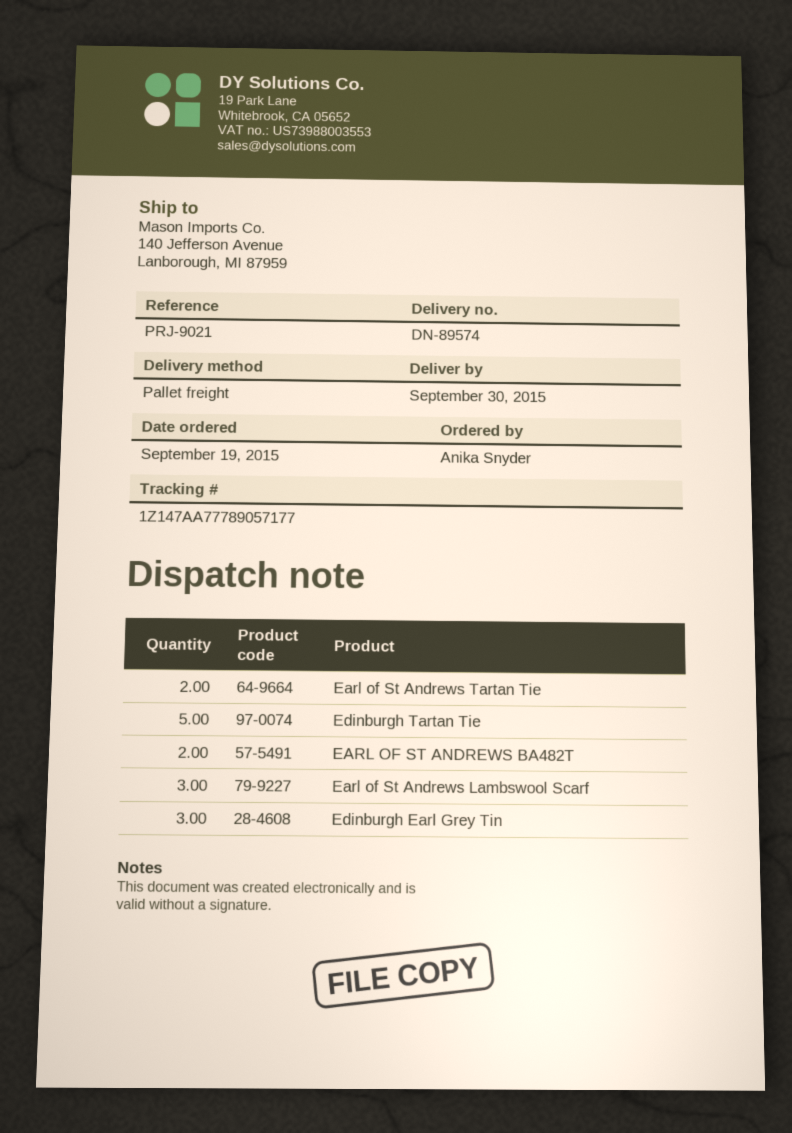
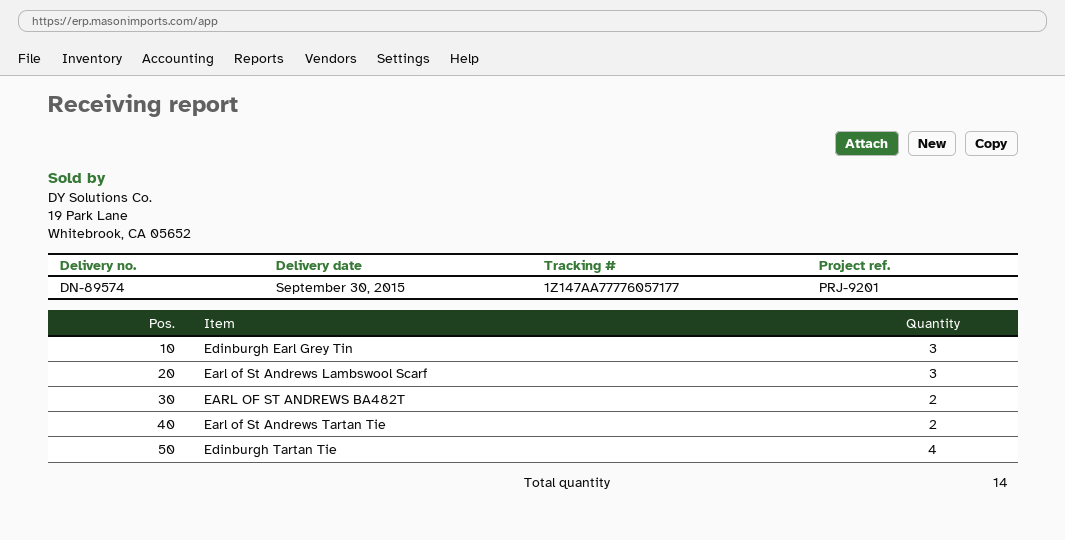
reference: PRJ-9021 -> PRJ-9201
tracking number: 1Z147AA77789057177 -> 1Z147AA77776057177
Edinburgh Tartan Tie: 5 -> 4

